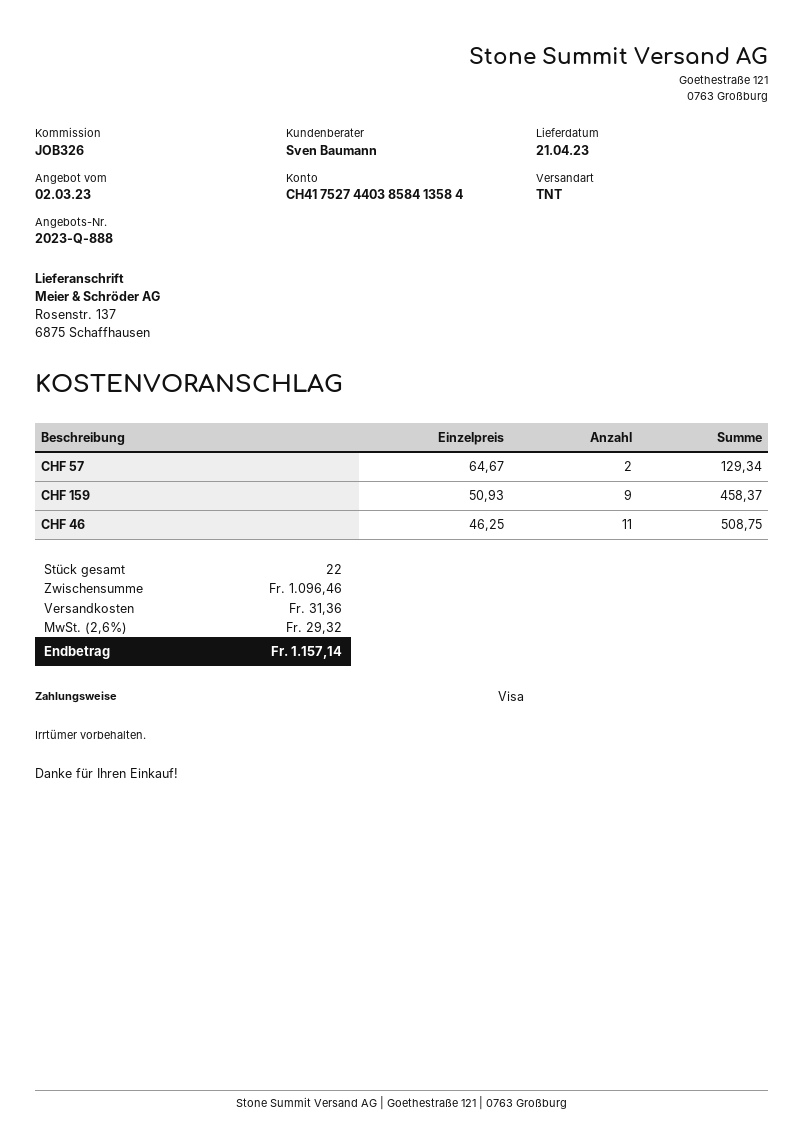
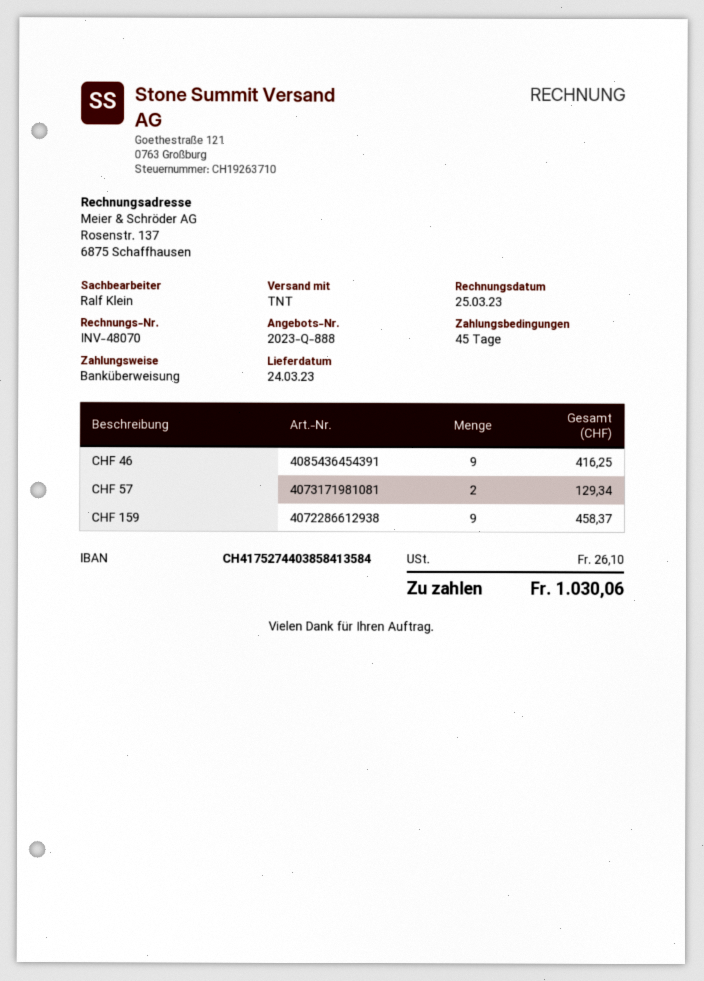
delivery date: 2023-04-21 -> 2023-03-24
sales rep: Sven Baumann -> Ralf Klein
payment method: Visa -> bank transfer
CHF 46: 11 for 508.75 -> 9 for 416.25
shipping: 31.36 -> none
tax: 29.32 -> 26.10
total: 1157.14 -> 1030.06

